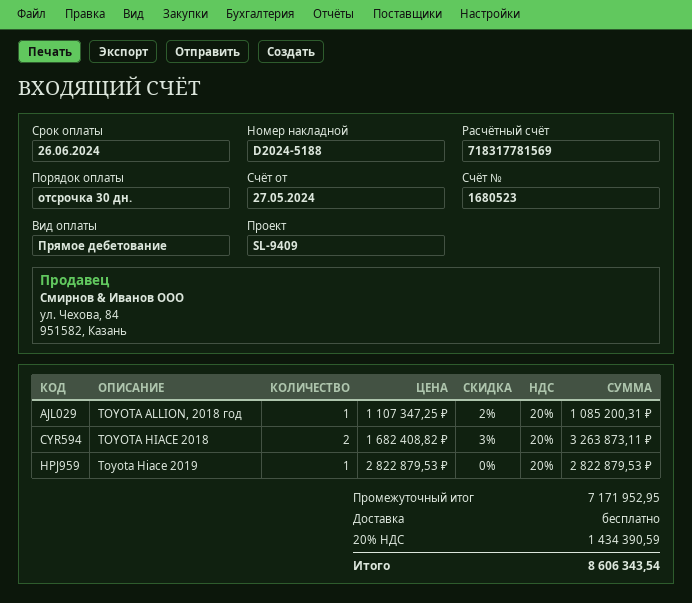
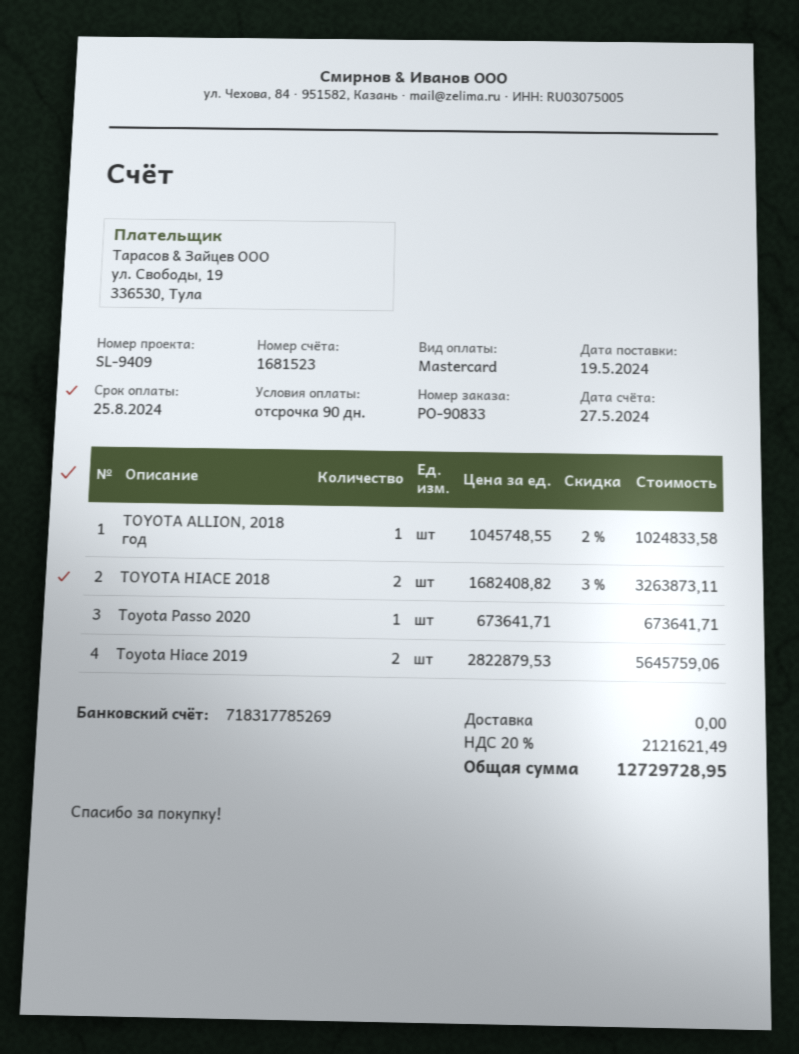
invoice number: 1680523 -> 1681523
payment terms: 30 days -> 90 days
due date: 2024-06-26 -> 2024-08-25
payment method: direct debit -> Mastercard
bank account: 718317781569 -> 718317785269
TOYOTA ALLION, 2018 год: 1 x 1107347.25 - 2% = 1085200.31 -> 1 x 1045748.55 - 2% = 1024833.58
Toyota Hiace 2019: 1 x 2822879.53 = 2822879.53 -> 2 x 2822879.53 = 5645759.06
Toyota Passo 2020: none -> 1 x 673641.71 = 673641.71
tax: 20% = 1434390.59 -> 20% = 2121621.49
total: 8606343.54 -> 12729728.95

